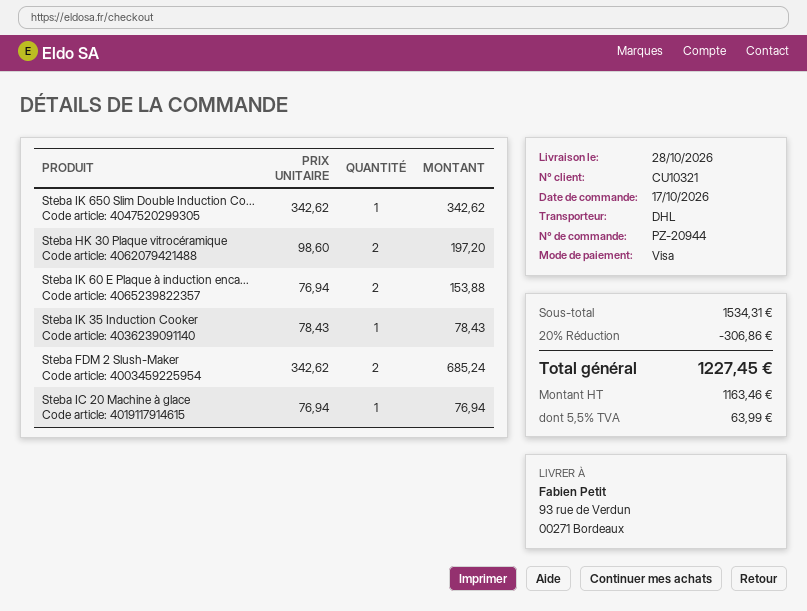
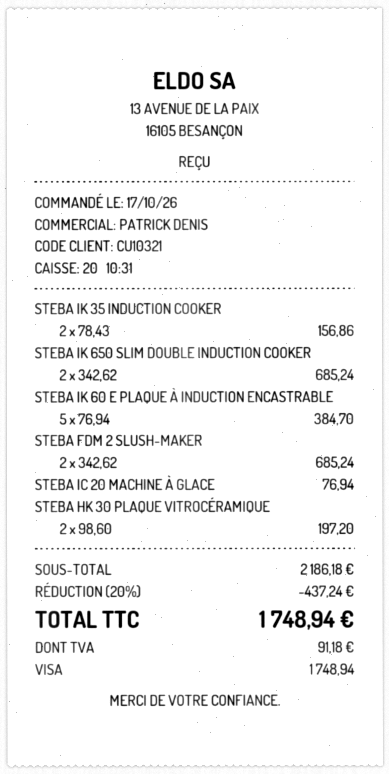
Steba IK 650 Slim Double Induction Co...: 1 x 342.62 = 342.62 -> 2 x 342.62 = 685.24
Steba IK 60 E Plaque à induction enca...: 2 x 76.94 = 153.88 -> 5 x 76.94 = 384.70
Steba IK 35 Induction Cooker: 1 x 78.43 = 78.43 -> 2 x 78.43 = 156.86
subtotal: 1534.31 -> 2186.18
discount: 20% = 306.86 -> 20% = 437.24
tax: 63.99 -> 91.18
total: 1227.45 -> 1748.94

